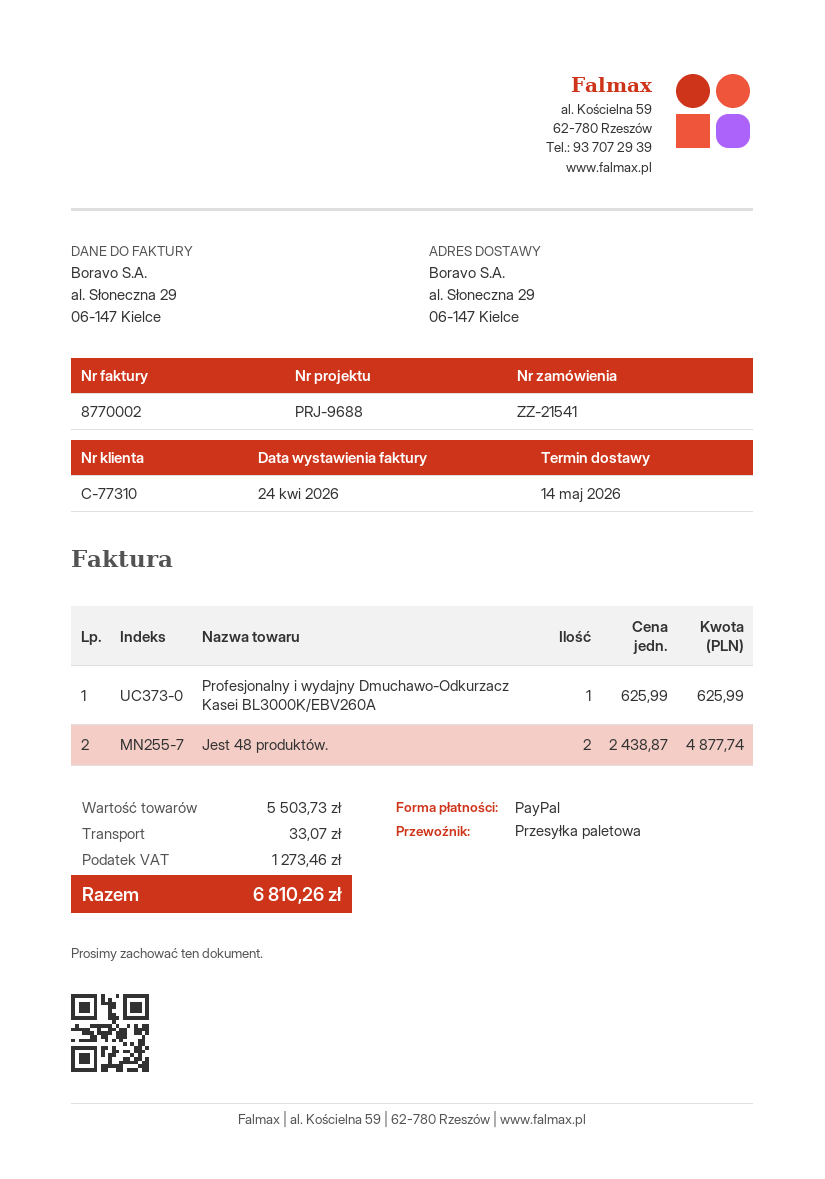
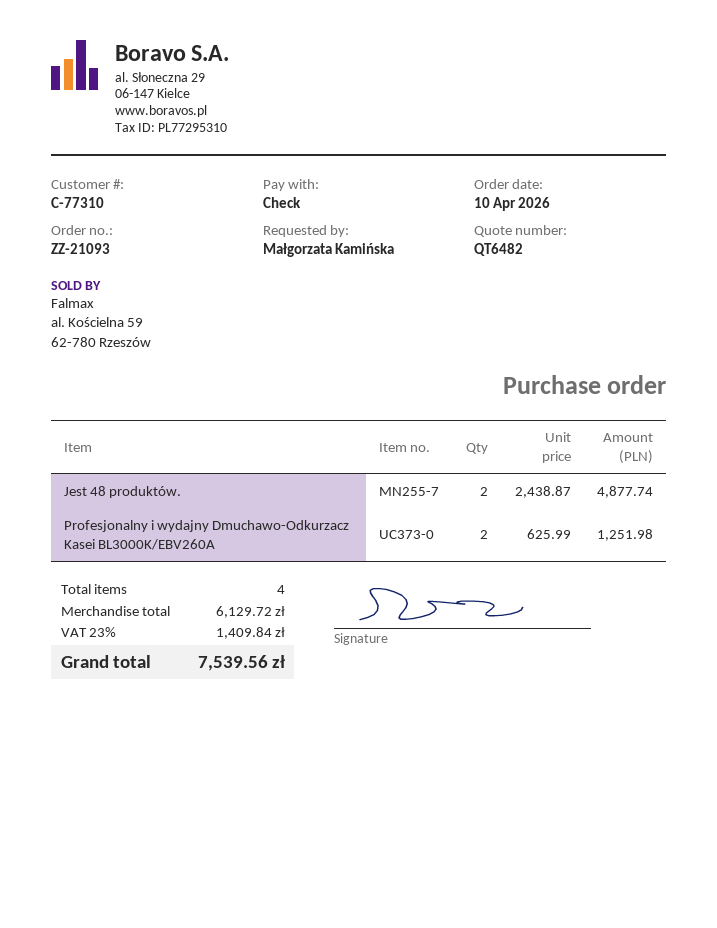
order number: ZZ-21541 -> ZZ-21093
payment method: PayPal -> cheque
Profesjonalny i wydajny Dmuchawo-Odkurzacz Kasei BL3000K/EBV260A: 1 x 625.99 = 625.99 -> 2 x 625.99 = 1251.98
subtotal: 5503.73 -> 6129.72
shipping: 33.07 -> none
tax: 1273.46 -> 1409.84
total: 6810.26 -> 7539.56

